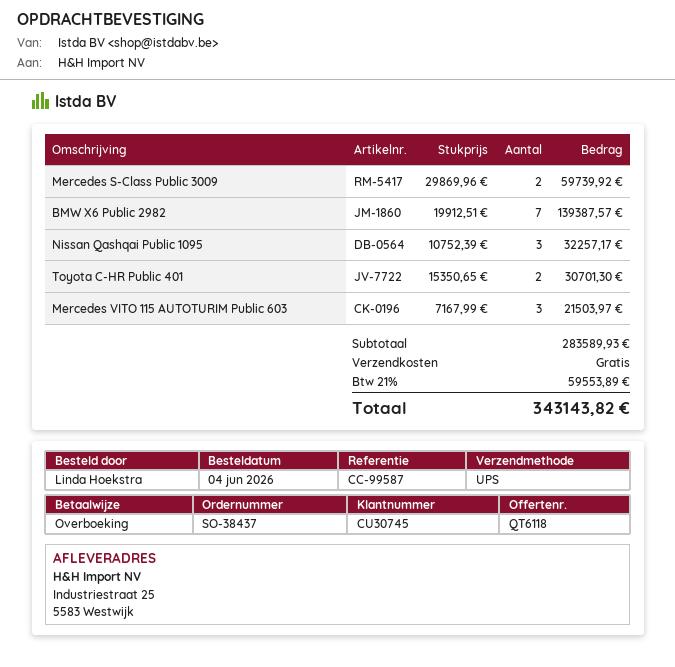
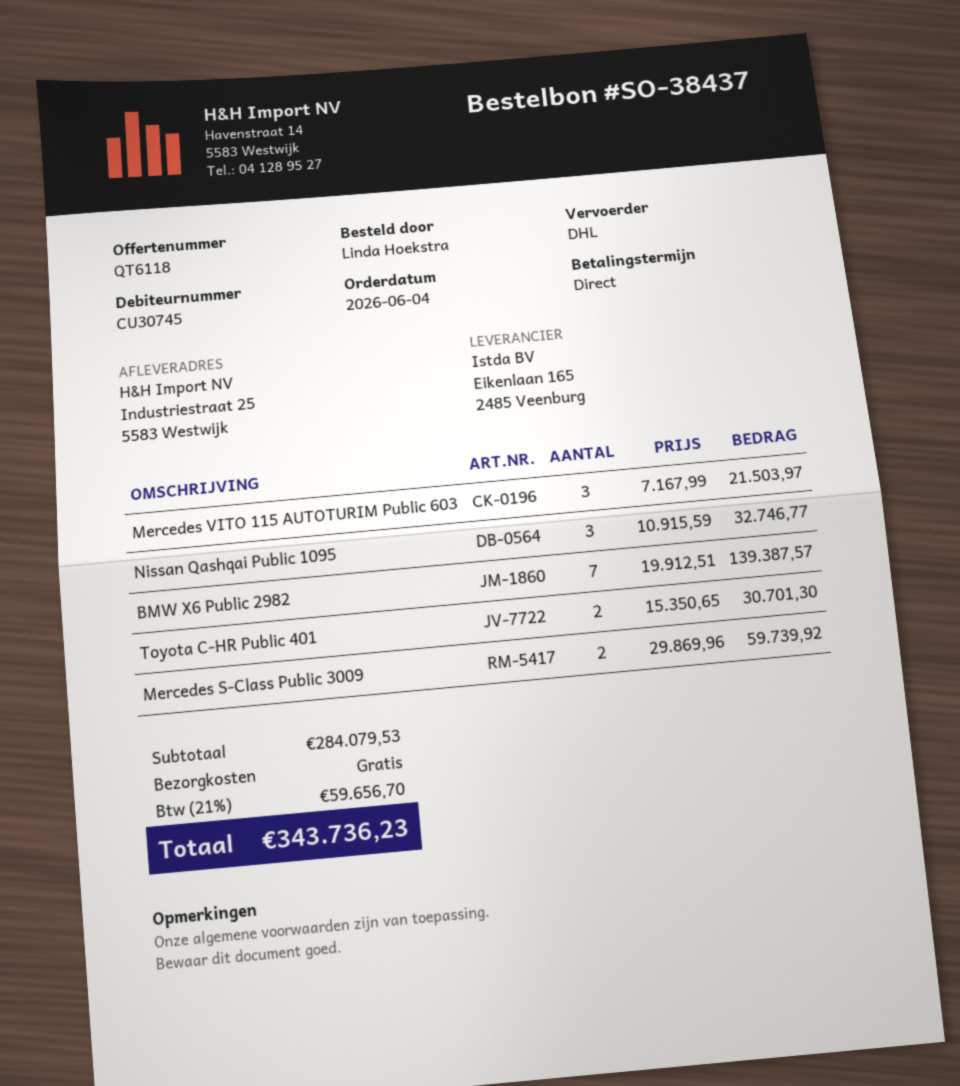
shipping method: UPS -> DHL
Nissan Qashqai Public 1095: 3 x 10752.39 = 32257.17 -> 3 x 10915.59 = 32746.77
subtotal: 283589.93 -> 284079.53
tax: 21% = 59553.89 -> 21% = 59656.70
total: 343143.82 -> 343736.23

